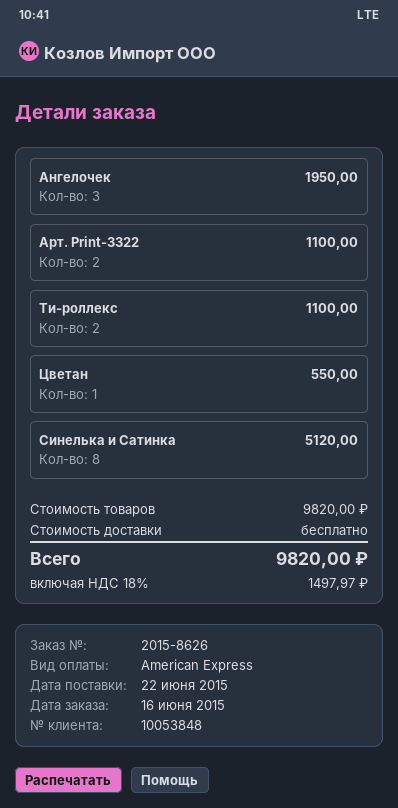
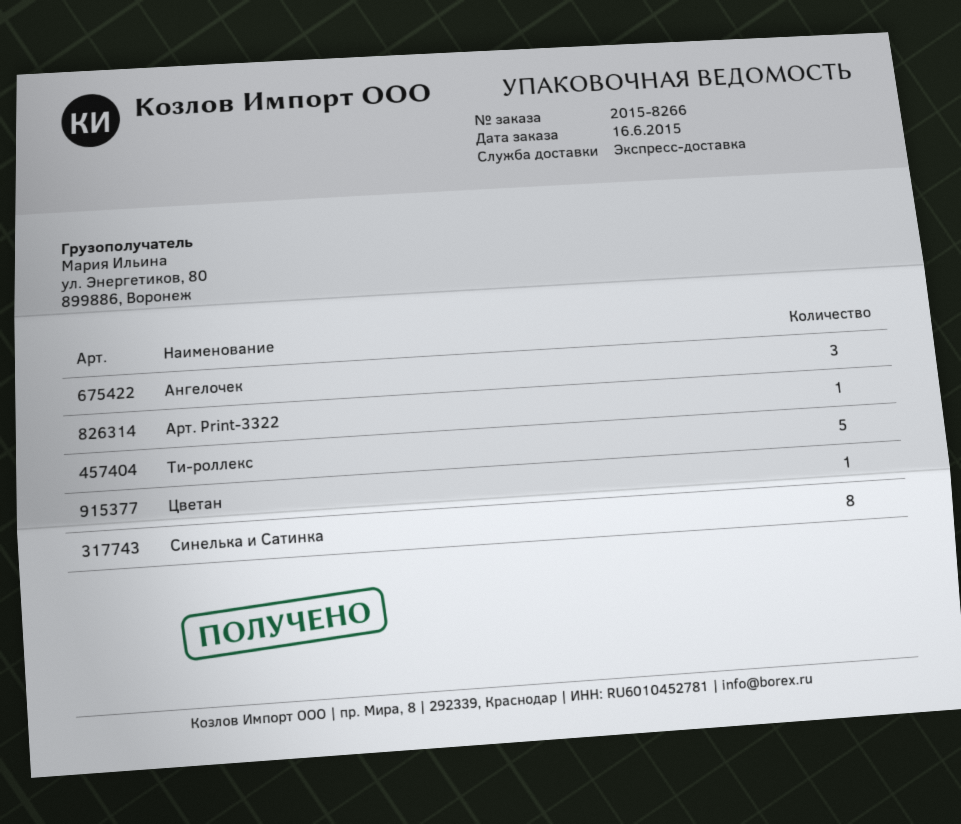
order number: 2015-8626 -> 2015-8266
Арт. Print-3322: 2 -> 1
Ти-роллекс: 2 -> 5

